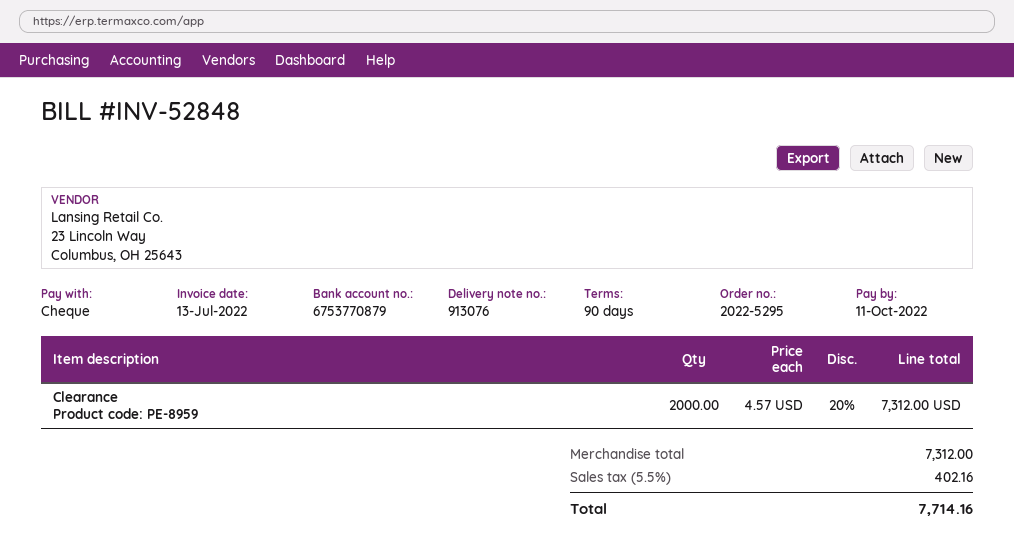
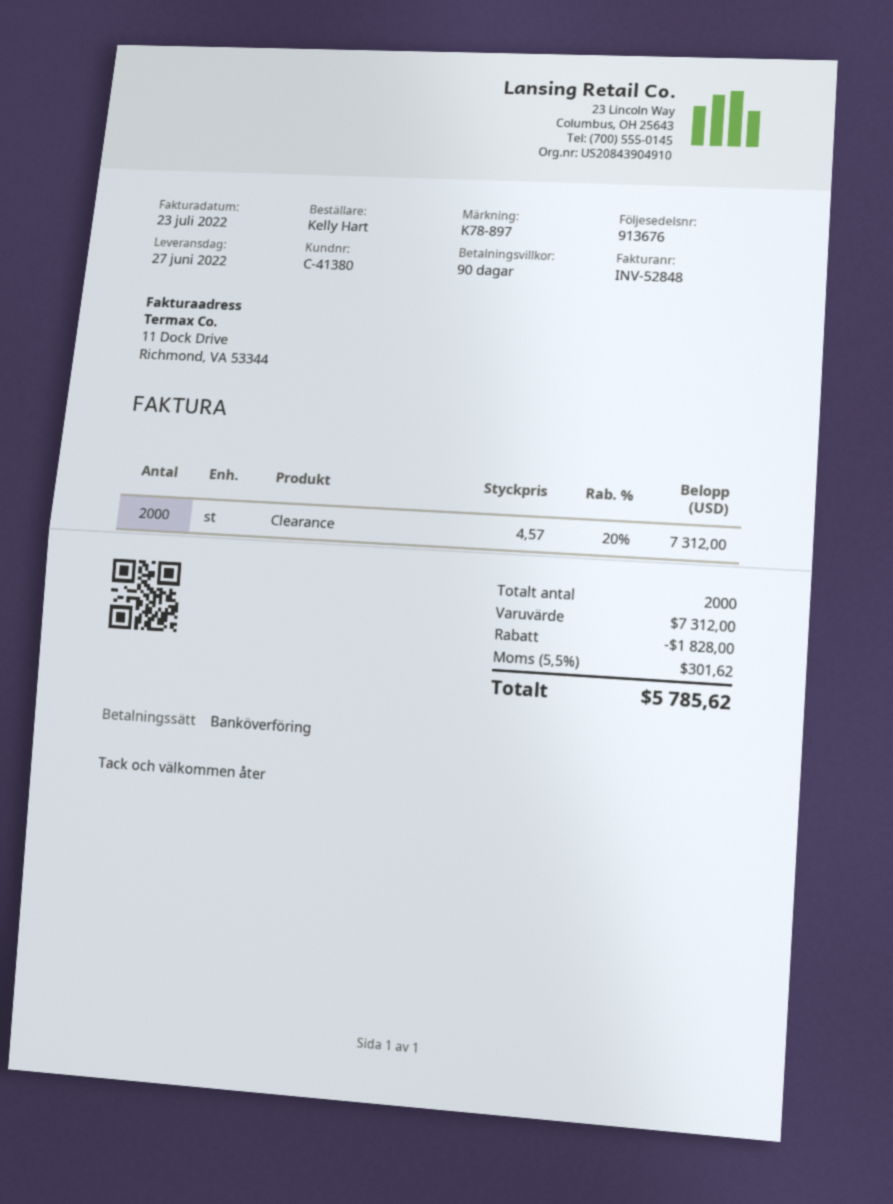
delivery note number: 913076 -> 913676
invoice date: 2022-07-13 -> 2022-07-23
payment method: cheque -> bank transfer
discount: none -> 1828.00
tax: 5.5% = 402.16 -> 5.5% = 301.62
total: 7714.16 -> 5785.62

